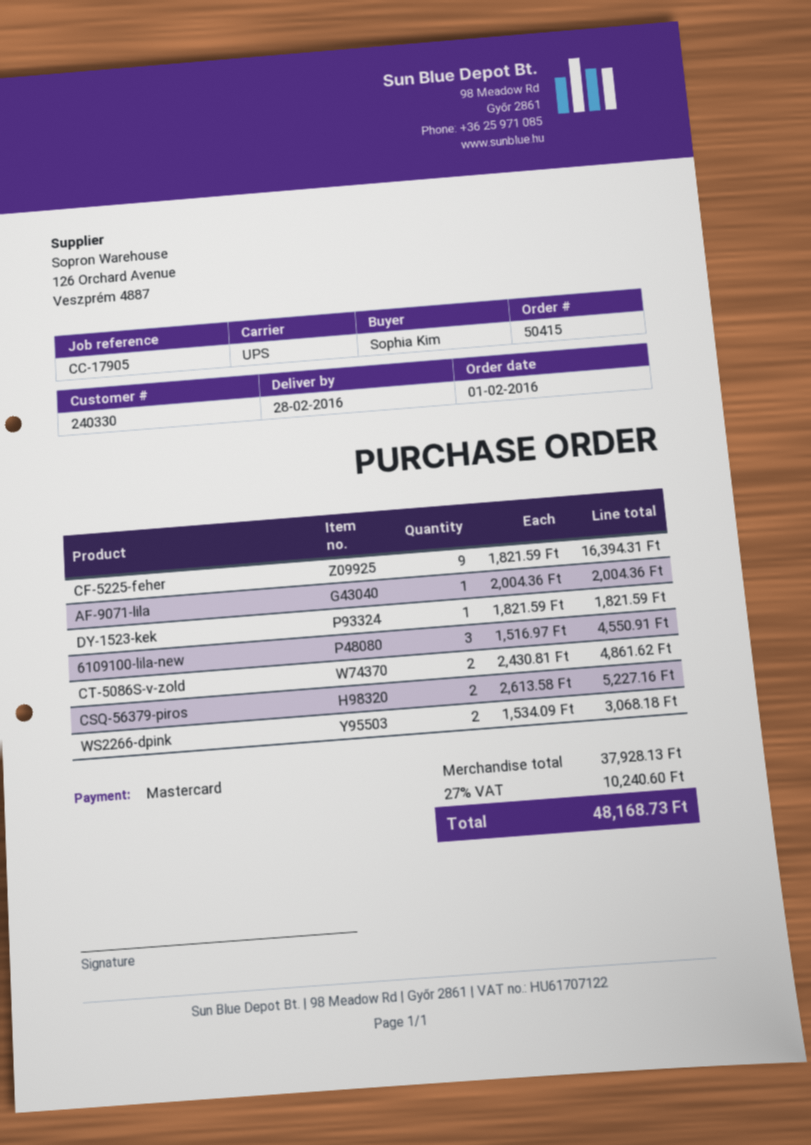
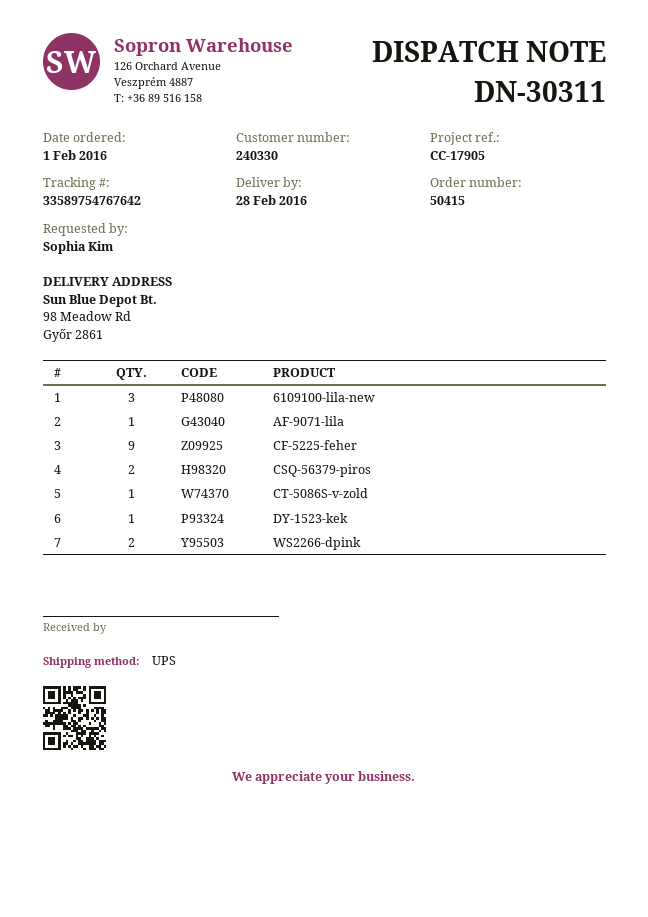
CT-5086S-v-zold: 2 -> 1

